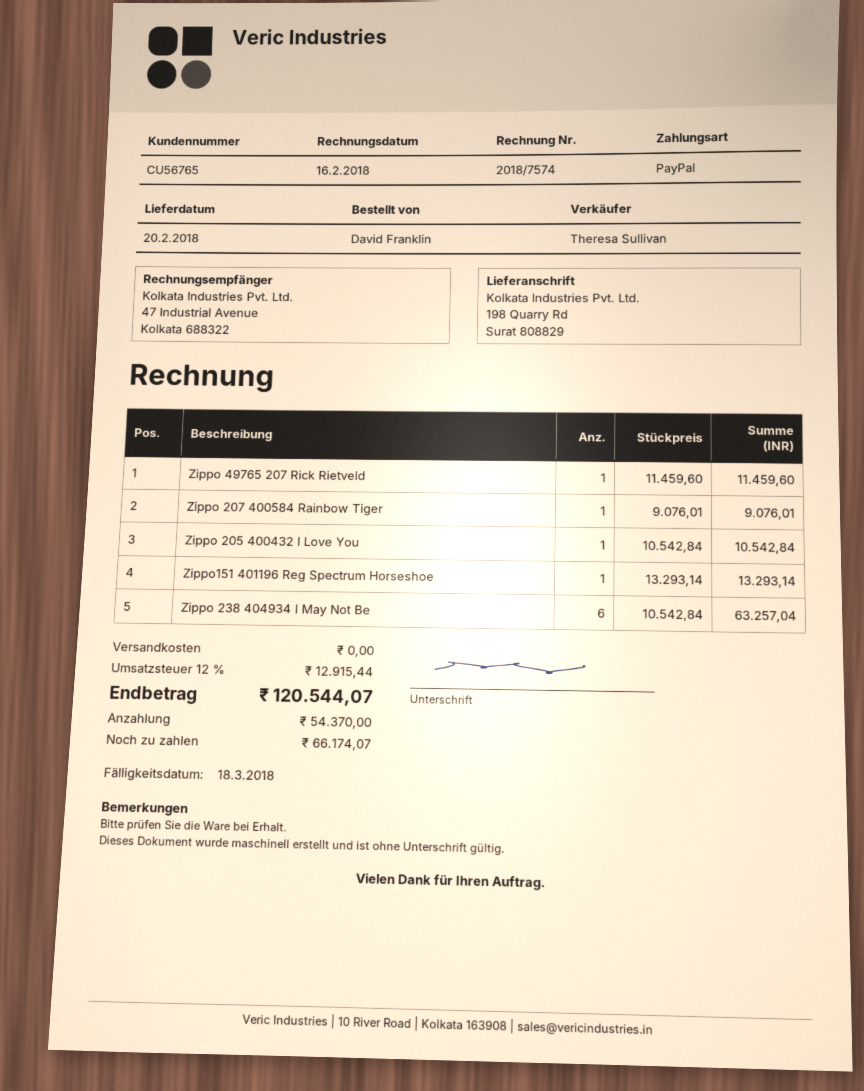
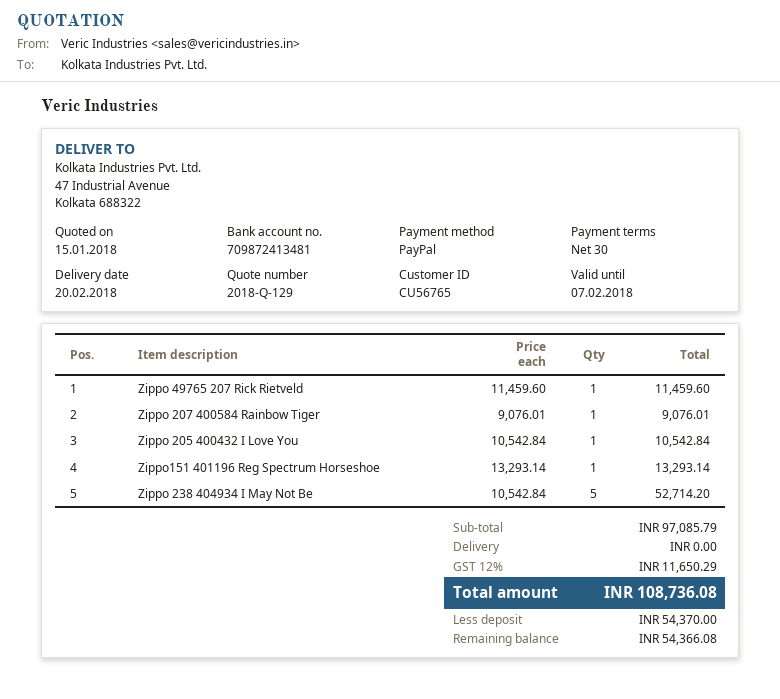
ship to: 198 Quarry Rd, Surat 808829 -> 47 Industrial Avenue, Kolkata 688322
Zippo 238 404934 I May Not Be: 6 x 10542.84 = 63257.04 -> 5 x 10542.84 = 52714.20
tax: 12% = 12915.44 -> 12% = 11650.29
total: 120544.07 -> 108736.08
balance: 66174.07 -> 54366.08

